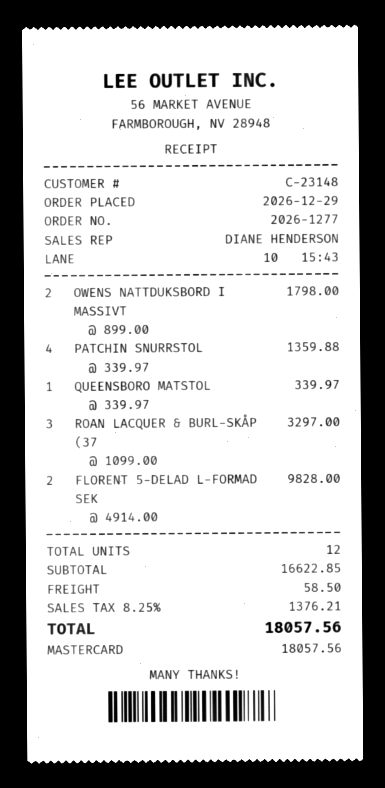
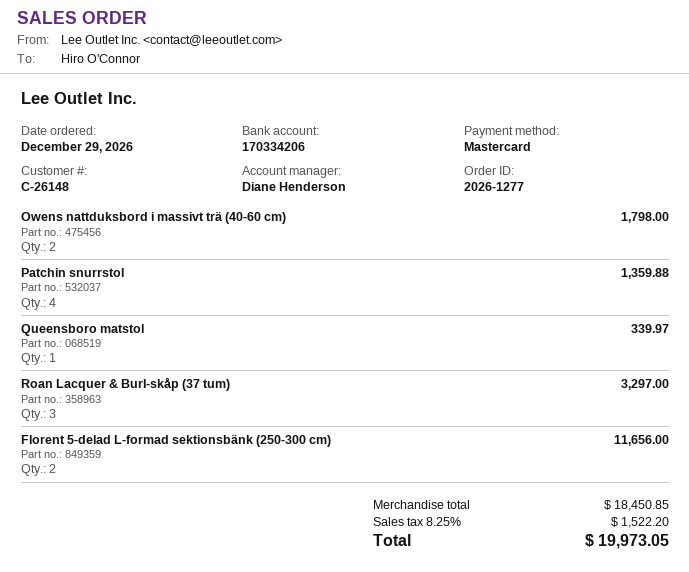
customer number: C-23148 -> C-26148
FLORENT 5-DELAD L-FORMAD SEK: 2 for 9828.00 -> 2 for 11656.00
subtotal: 16622.85 -> 18450.85
shipping: 58.50 -> none
tax: 8.25% = 1376.21 -> 8.25% = 1522.20
total: 18057.56 -> 19973.05

